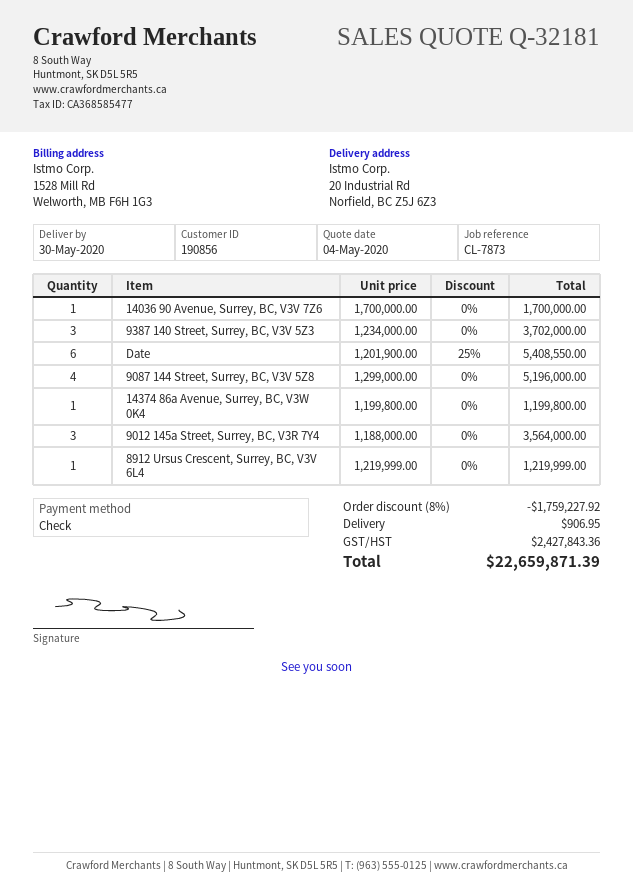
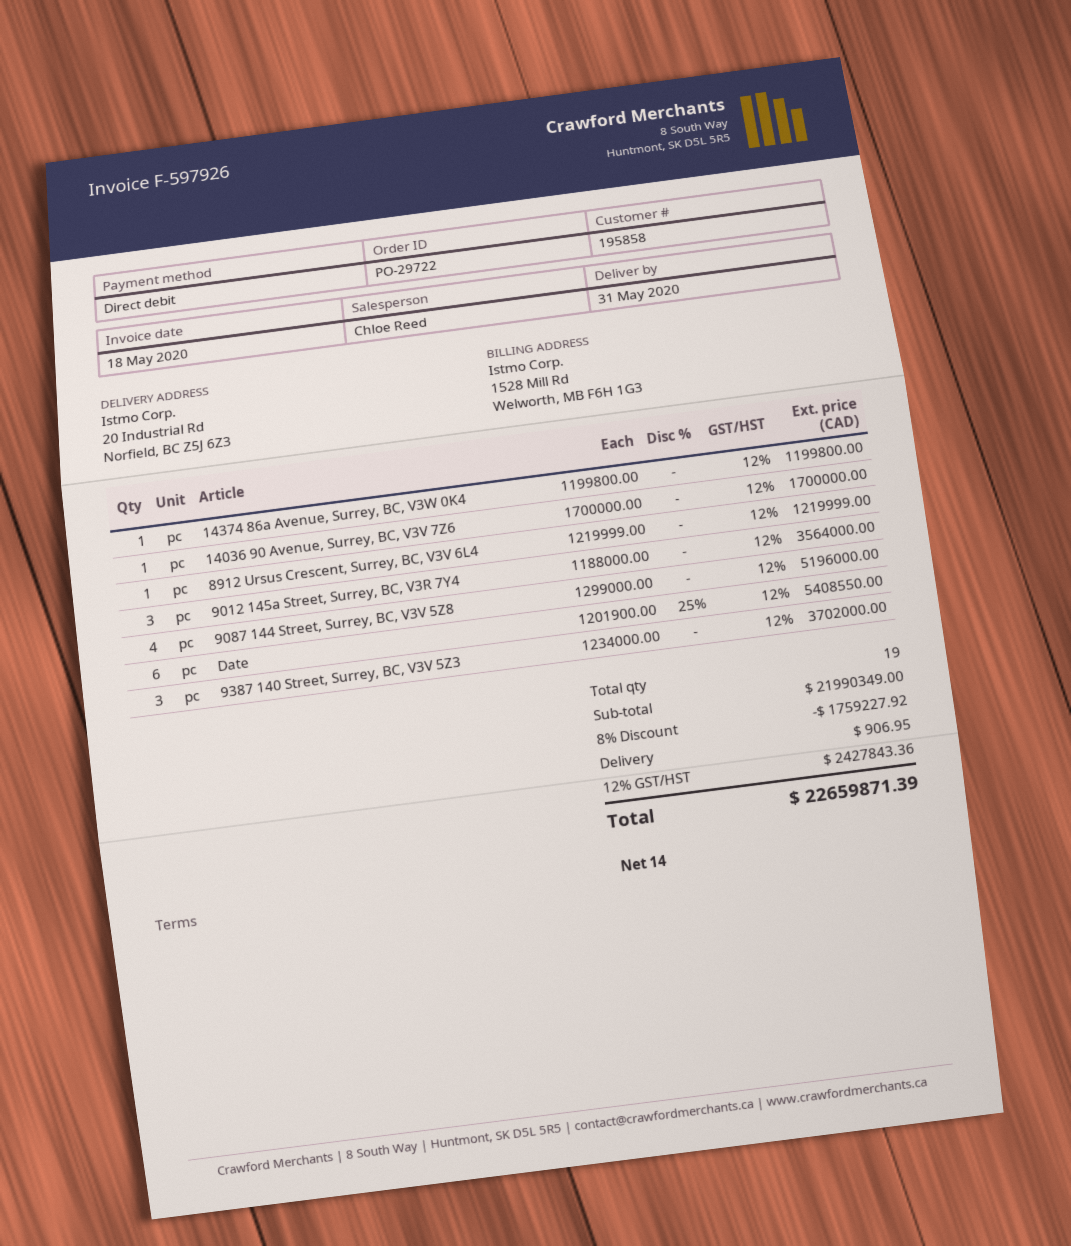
delivery date: 2020-05-30 -> 2020-05-31
customer number: 190856 -> 195858
payment method: cheque -> direct debit

